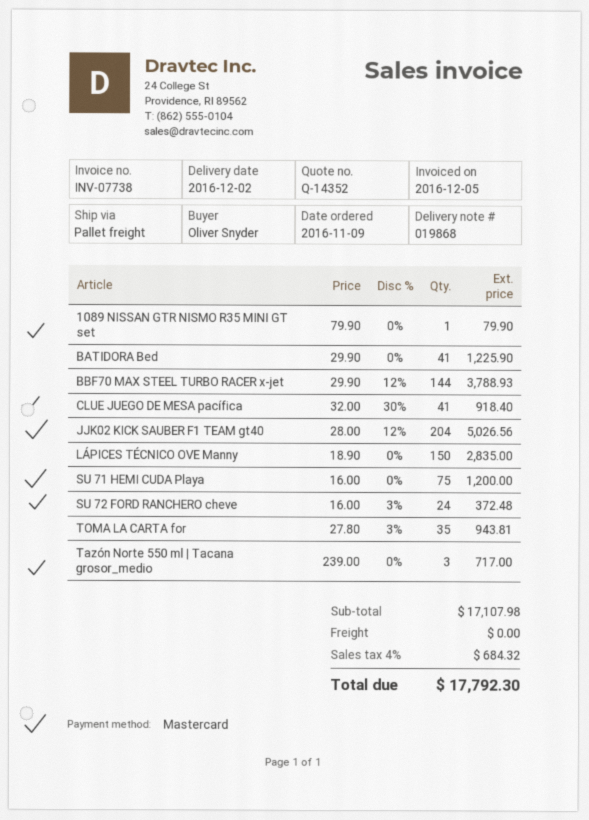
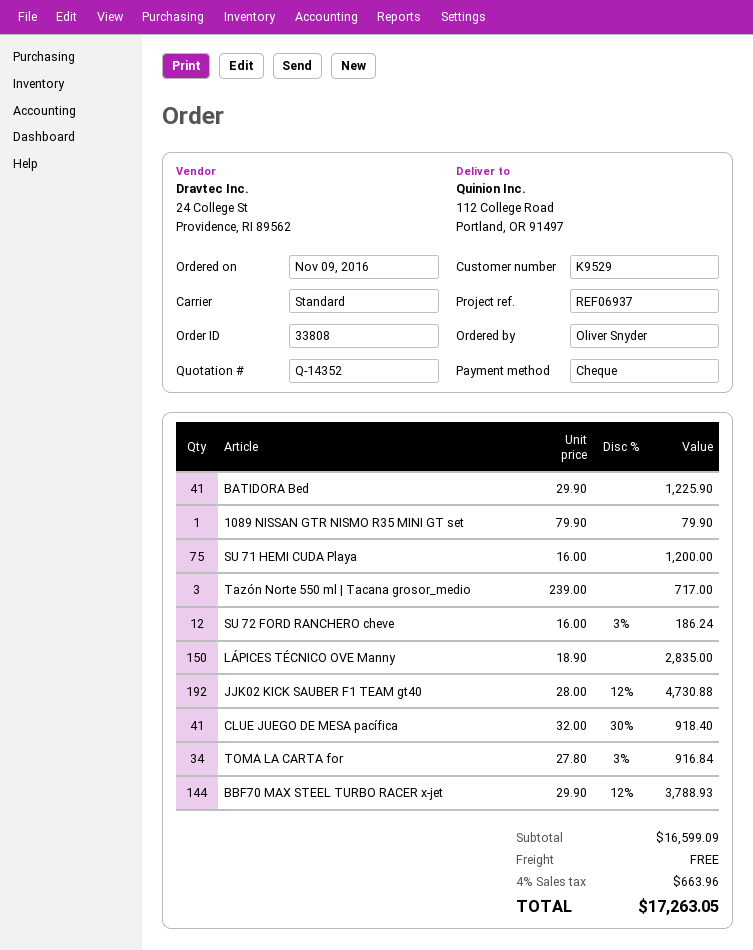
payment method: Mastercard -> cheque
shipping method: pallet freight -> standard
JJK02 KICK SAUBER F1 TEAM gt40: 204 x 28.00 - 12% = 5026.56 -> 192 x 28.00 - 12% = 4730.88
SU 72 FORD RANCHERO cheve: 24 x 16.00 - 3% = 372.48 -> 12 x 16.00 - 3% = 186.24
TOMA LA CARTA for: 35 x 27.80 - 3% = 943.81 -> 34 x 27.80 - 3% = 916.84
subtotal: 17107.98 -> 16599.09
tax: 4% = 684.32 -> 4% = 663.96
total: 17792.30 -> 17263.05

